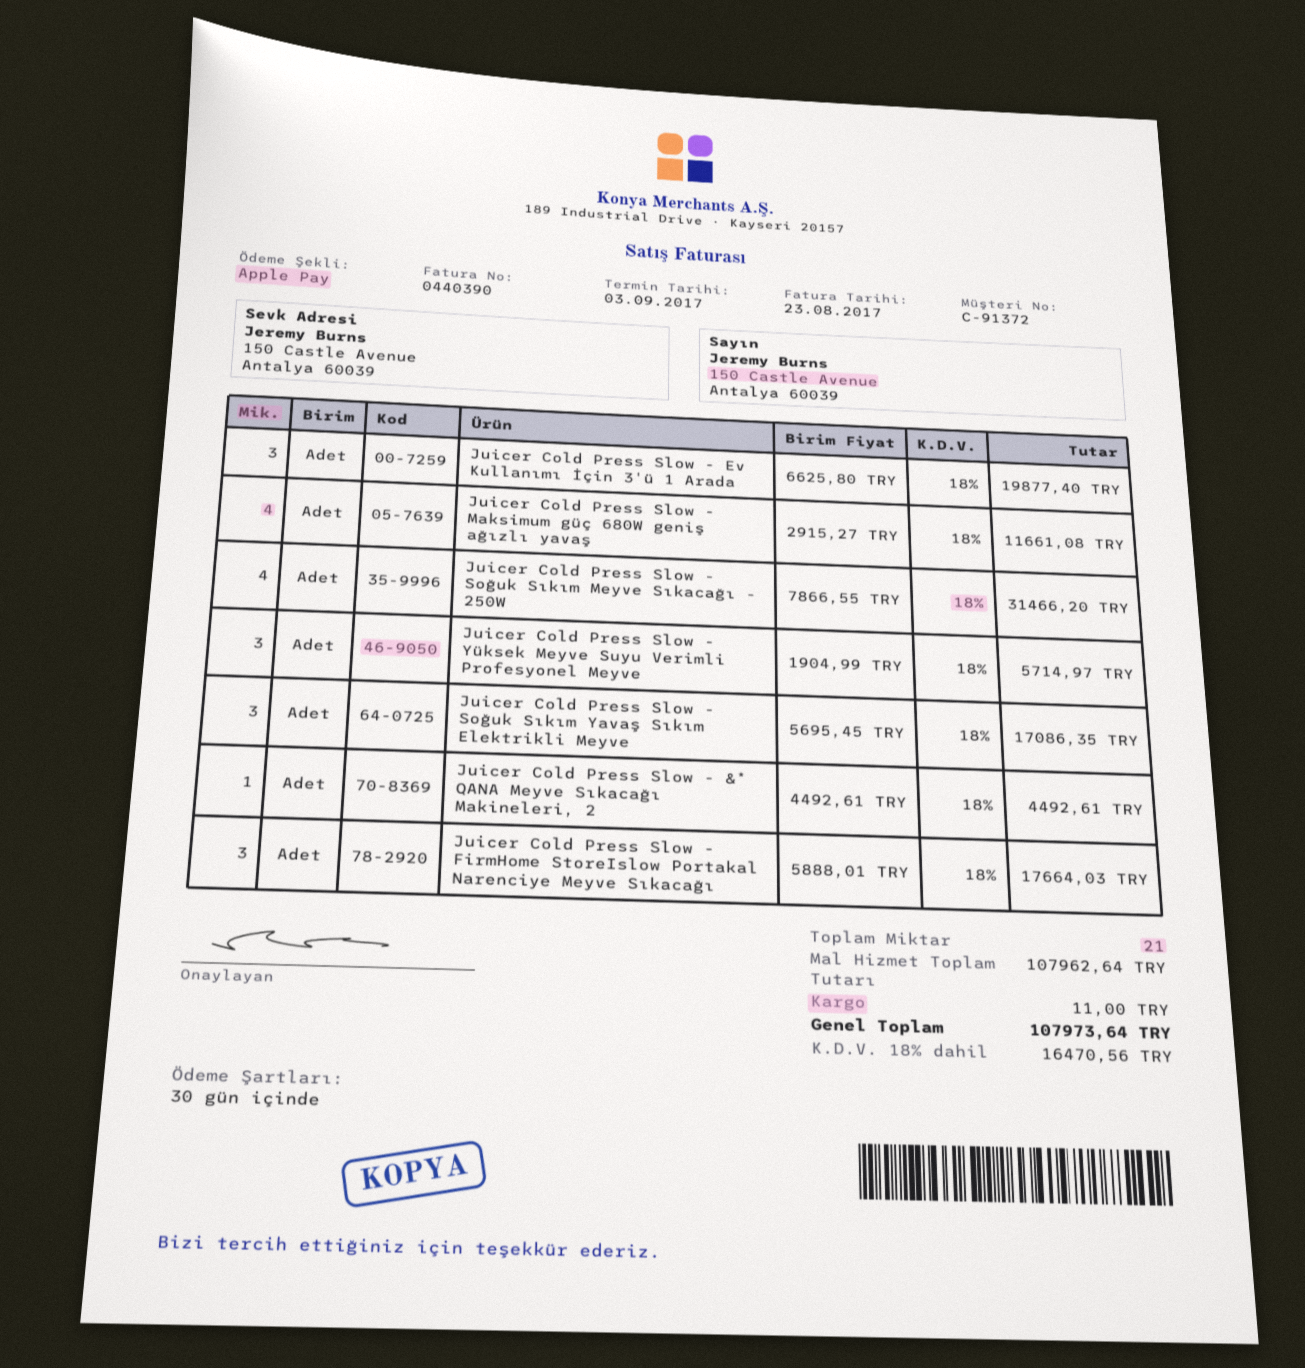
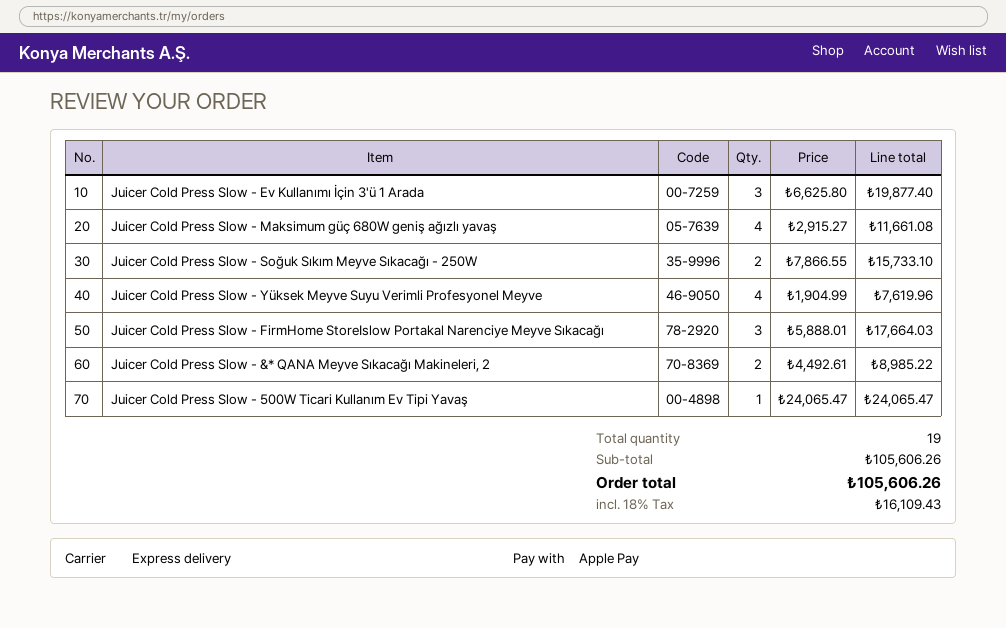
Juicer Cold Press Slow - Soğuk Sıkım Meyve Sıkacağı - 250W: 4 x 7866.55 = 31466.20 -> 2 x 7866.55 = 15733.10
Juicer Cold Press Slow - Yüksek Meyve Suyu Verimli Profesyonel Meyve: 3 x 1904.99 = 5714.97 -> 4 x 1904.99 = 7619.96
Juicer Cold Press Slow - Soğuk Sıkım Yavaş Sıkım Elektrikli Meyve: 3 x 5695.45 = 17086.35 -> none
Juicer Cold Press Slow - &* QANA Meyve Sıkacağı Makineleri, 2: 1 x 4492.61 = 4492.61 -> 2 x 4492.61 = 8985.22
Juicer Cold Press Slow - 500W Ticari Kullanım Ev Tipi Yavaş: none -> 1 x 24065.47 = 24065.47
total quantity: 21 -> 19
subtotal: 107962.64 -> 105606.26
shipping: 11.00 -> none
tax: 18% = 16470.56 -> 18% = 16109.43
total: 107973.64 -> 105606.26

